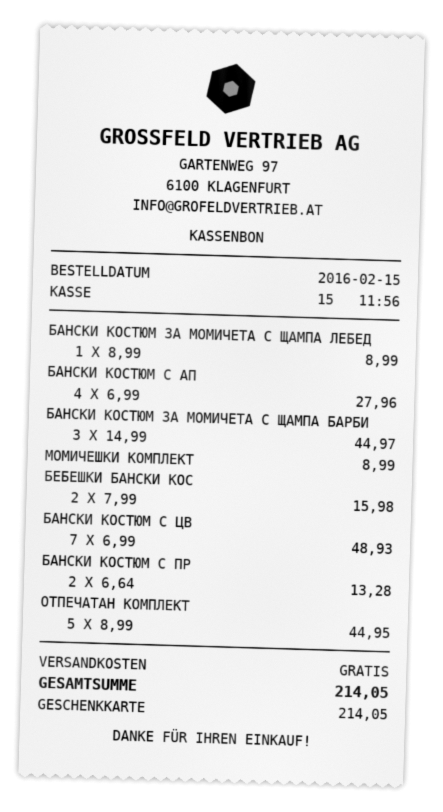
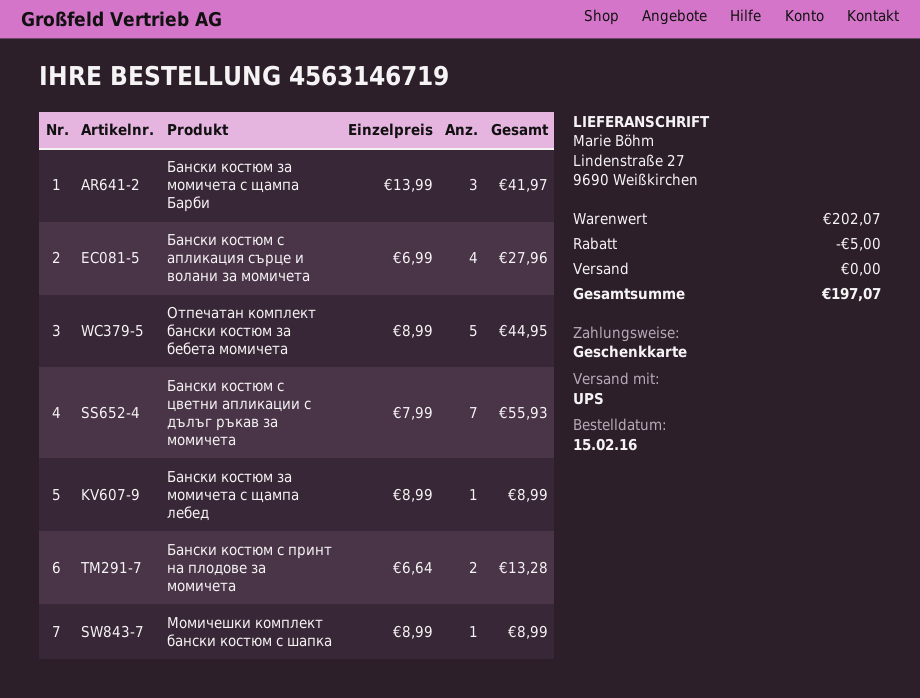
БАНСКИ КОСТЮМ ЗА МОМИЧЕТА С ЩАМПА БАРБИ: 3 x 14.99 = 44.97 -> 3 x 13.99 = 41.97
БЕБЕШКИ БАНСКИ КОС: 2 x 7.99 = 15.98 -> none
БАНСКИ КОСТЮМ С ЦВ: 7 x 6.99 = 48.93 -> 7 x 7.99 = 55.93
discount: none -> 5.00
total: 214.05 -> 197.07

